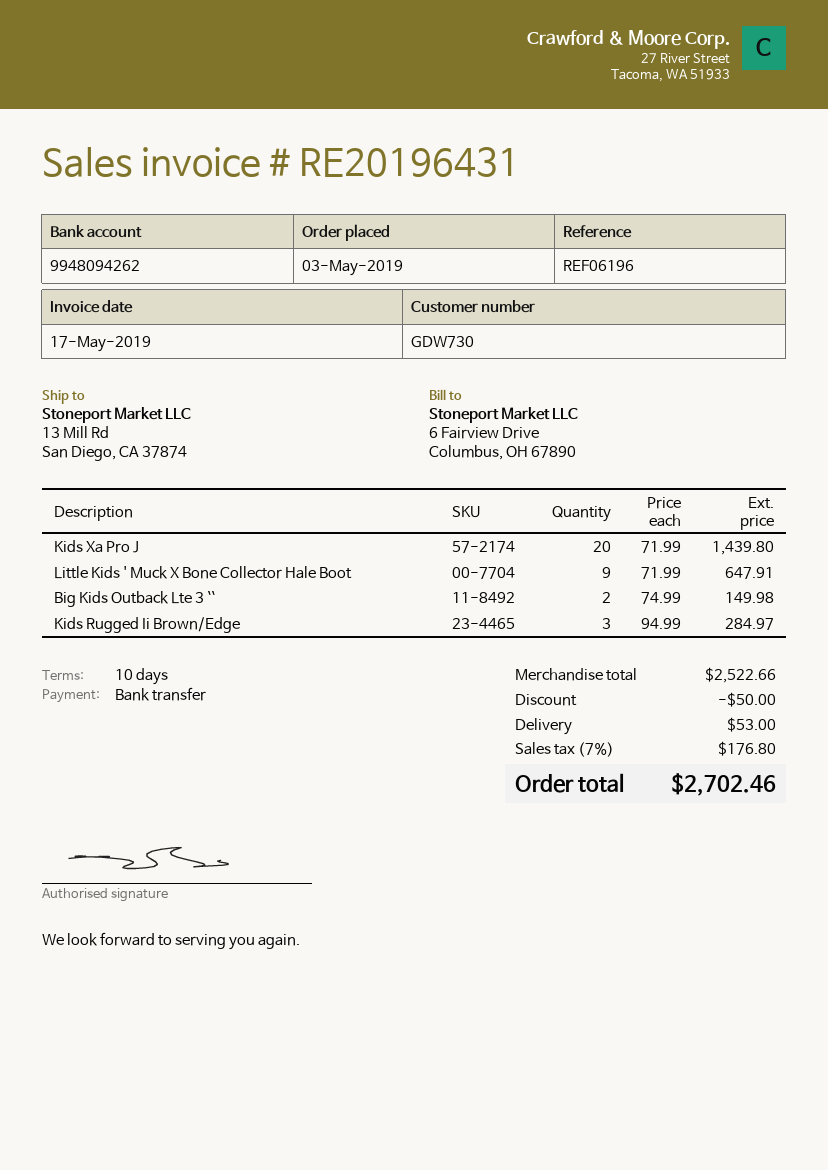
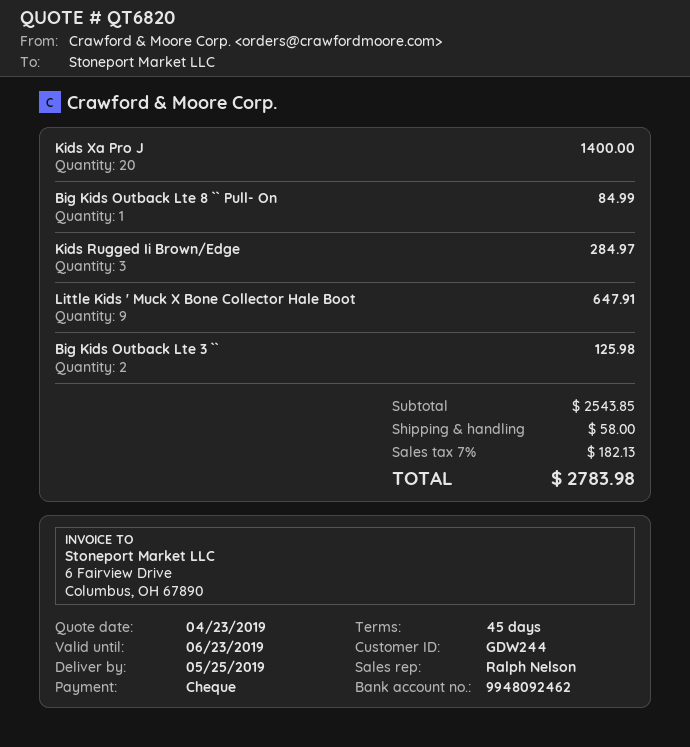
payment terms: 10 days -> 45 days
customer number: GDW730 -> GDW244
payment method: bank transfer -> cheque
bank account: 9948094262 -> 9948092462
Kids Xa Pro J: 20 for 1439.80 -> 20 for 1400.00
Big Kids Outback Lte 3 ``: 2 for 149.98 -> 2 for 125.98
Big Kids Outback Lte 8 `` Pull- On: none -> 1 for 84.99
subtotal: 2522.66 -> 2543.85
discount: 50.00 -> none
shipping: 53.00 -> 58.00
tax: 7% = 176.80 -> 7% = 182.13
total: 2702.46 -> 2783.98

